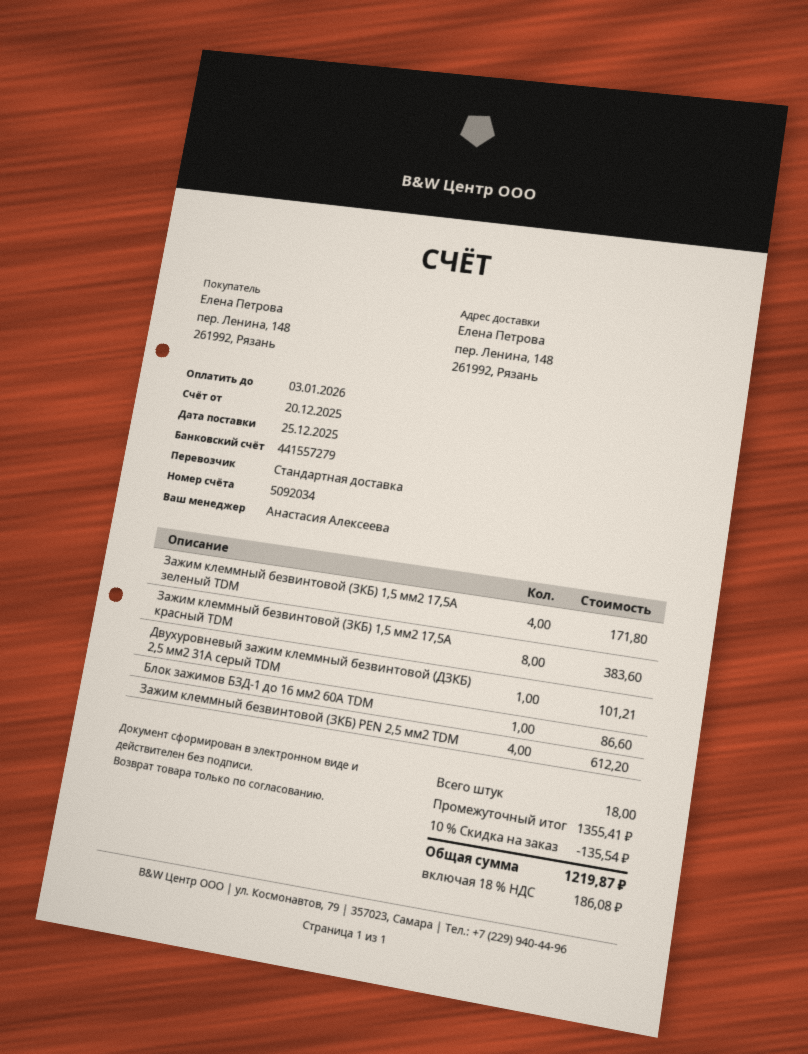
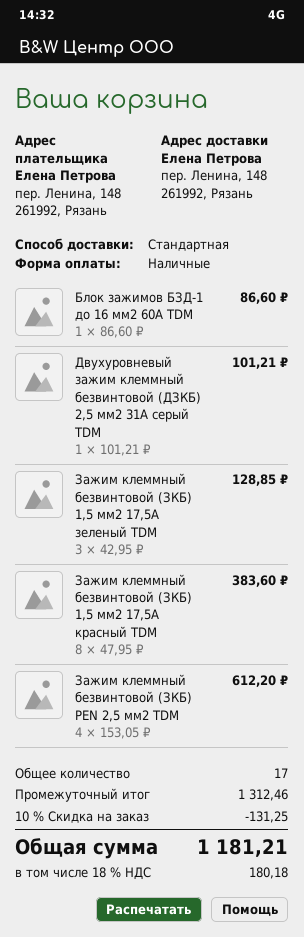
Зажим клеммный безвинтовой (ЗКБ) 1,5 мм2 17,5А зеленый TDM: 4 for 171.80 -> 3 for 128.85
total quantity: 18 -> 17
subtotal: 1355.41 -> 1312.46
discount: 10% = 135.54 -> 10% = 131.25
tax: 18% = 186.08 -> 18% = 180.18
total: 1219.87 -> 1181.21

